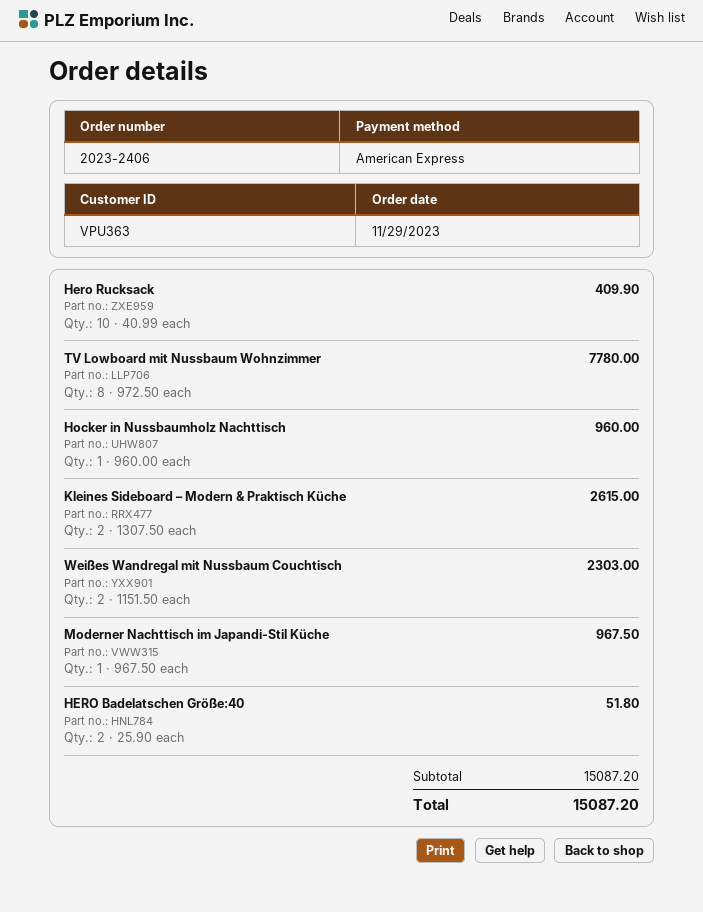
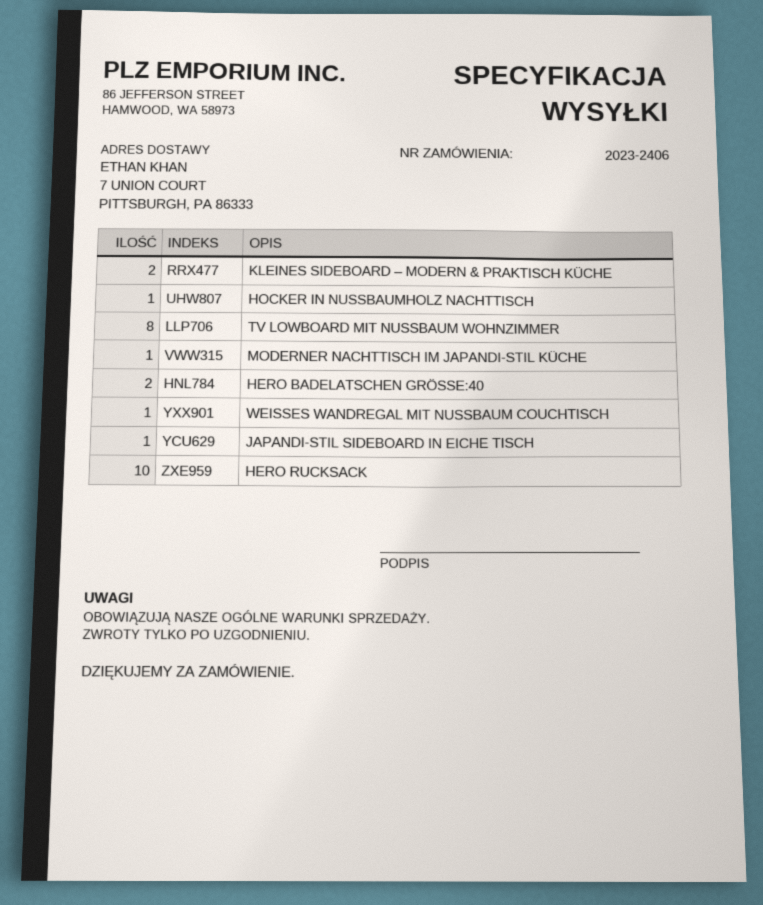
Weißes Wandregal mit Nussbaum Couchtisch: 2 -> 1
JAPANDI-STIL SIDEBOARD IN EICHE TISCH: none -> 1

